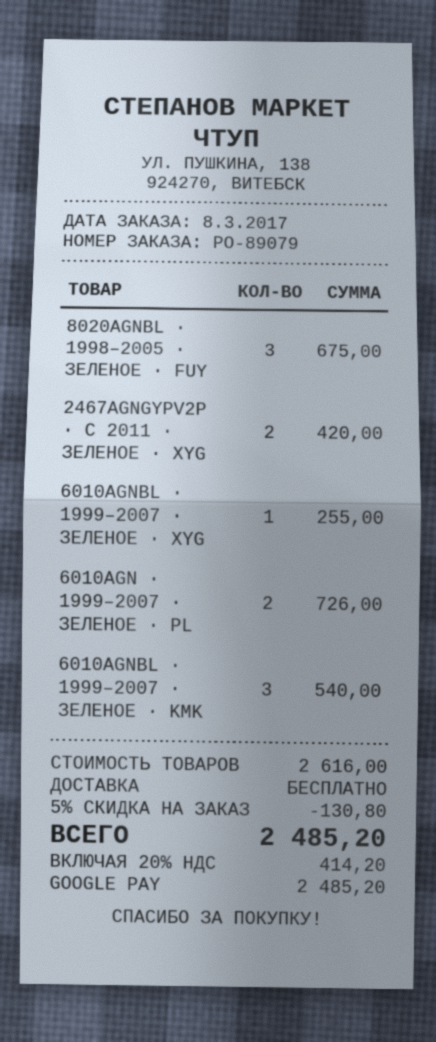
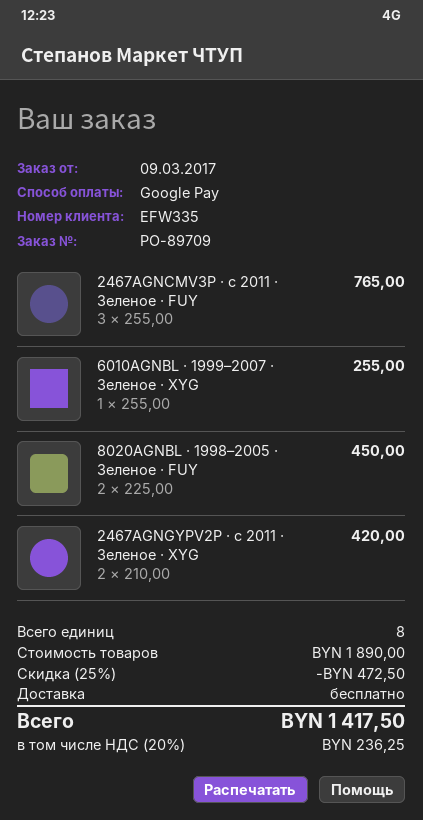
order number: PO-89079 -> PO-89709
order date: 2017-03-08 -> 2017-03-09
8020AGNBL · 1998–2005 · ЗЕЛЕНОЕ · FUY: 3 for 675.00 -> 2 for 450.00
6010AGN · 1999–2007 · ЗЕЛЕНОЕ · PL: 2 for 726.00 -> none
6010AGNBL · 1999–2007 · ЗЕЛЕНОЕ · KMK: 3 for 540.00 -> none
2467AGNCMV3P · с 2011 · Зеленое · FUY: none -> 3 for 765.00
subtotal: 2616.00 -> 1890.00
discount: 5% = 130.80 -> 25% = 472.50
tax: 20% = 414.20 -> 20% = 236.25
total: 2485.20 -> 1417.50

